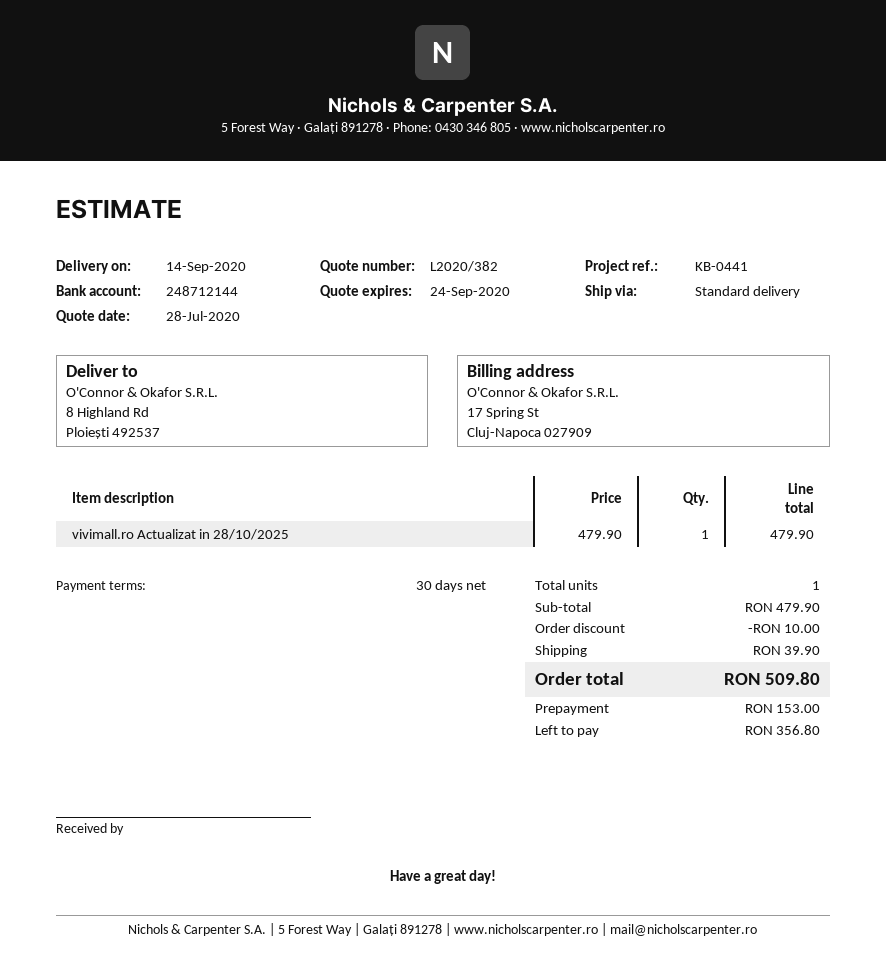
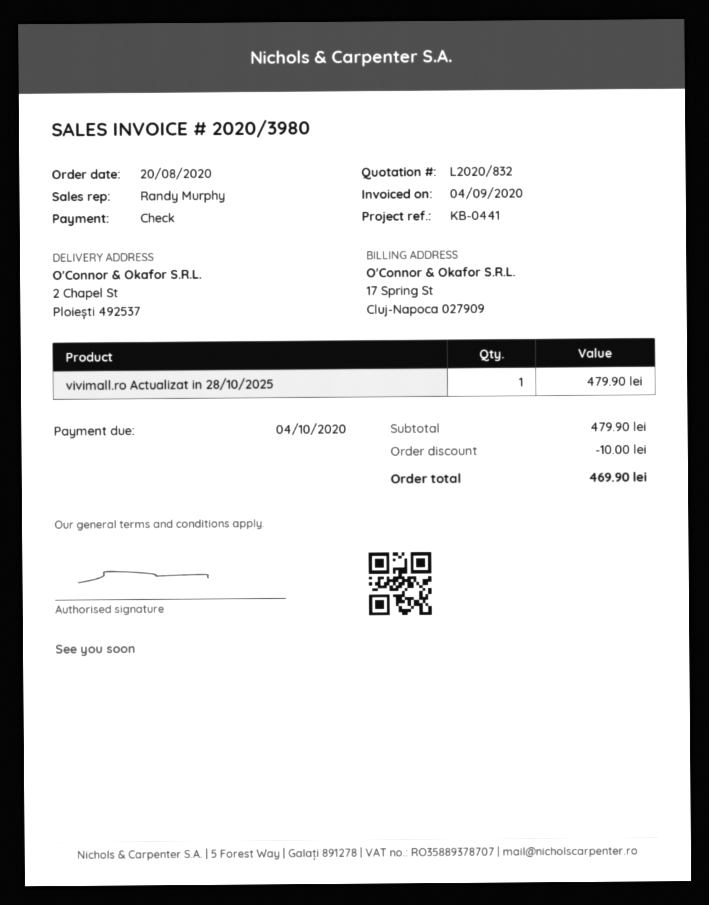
quote number: L2020/382 -> L2020/832
ship to: 8 Highland Rd, Ploiești 492537 -> 2 Chapel St, Ploiești 492537
shipping: 39.90 -> none
total: 509.80 -> 469.90

